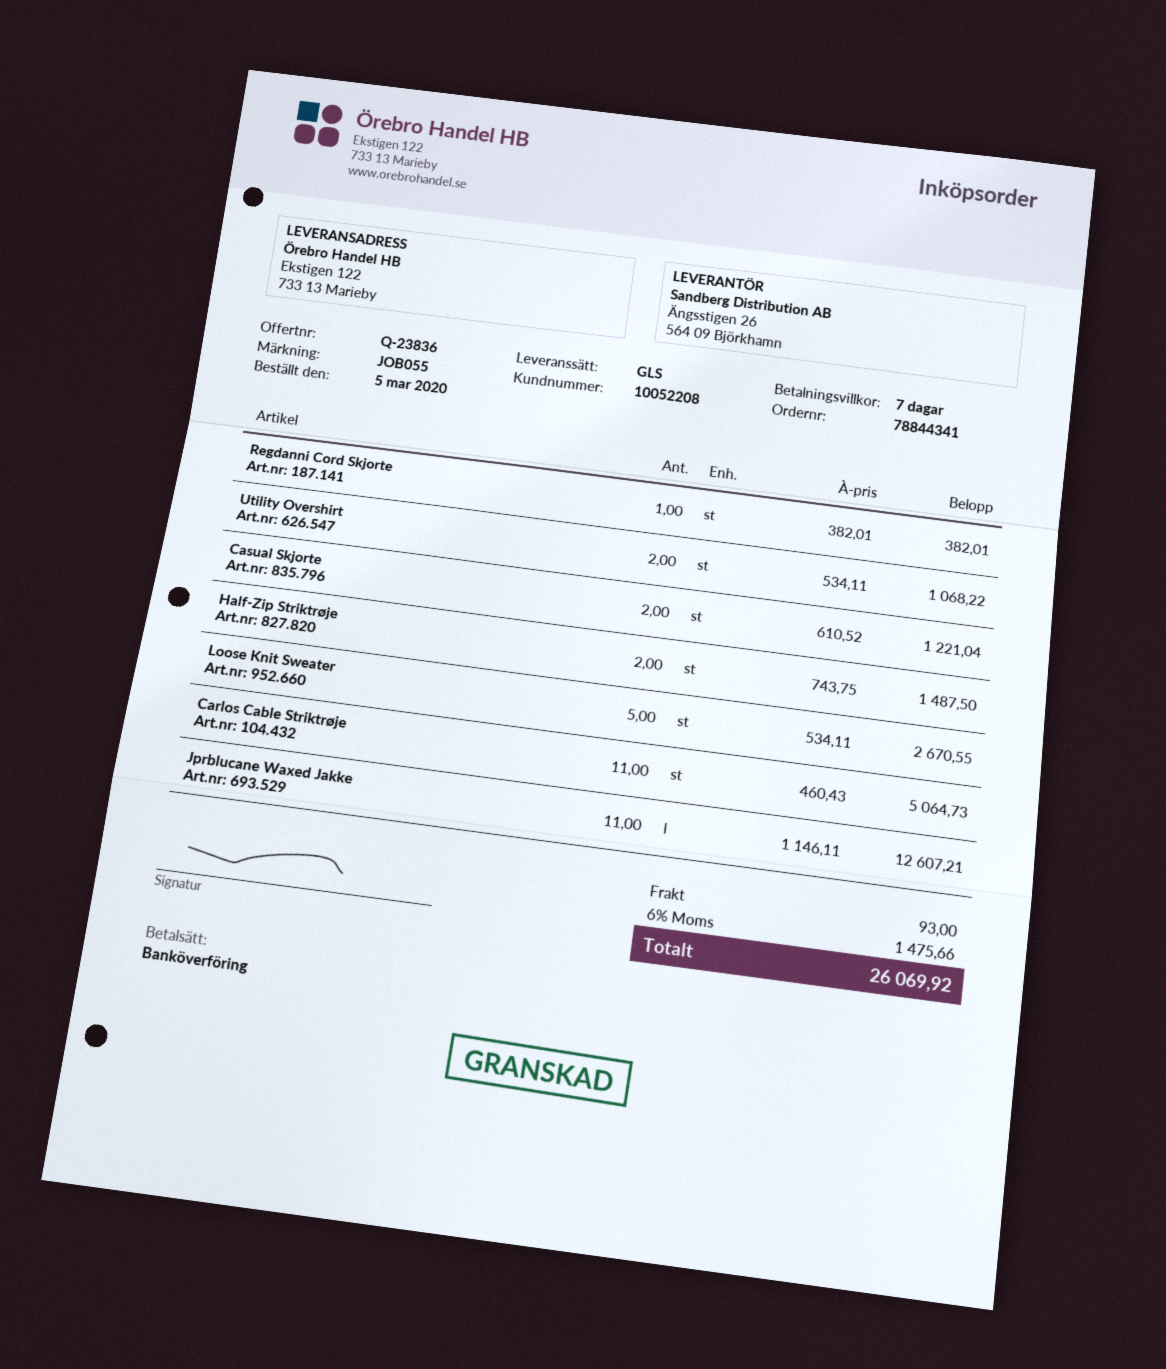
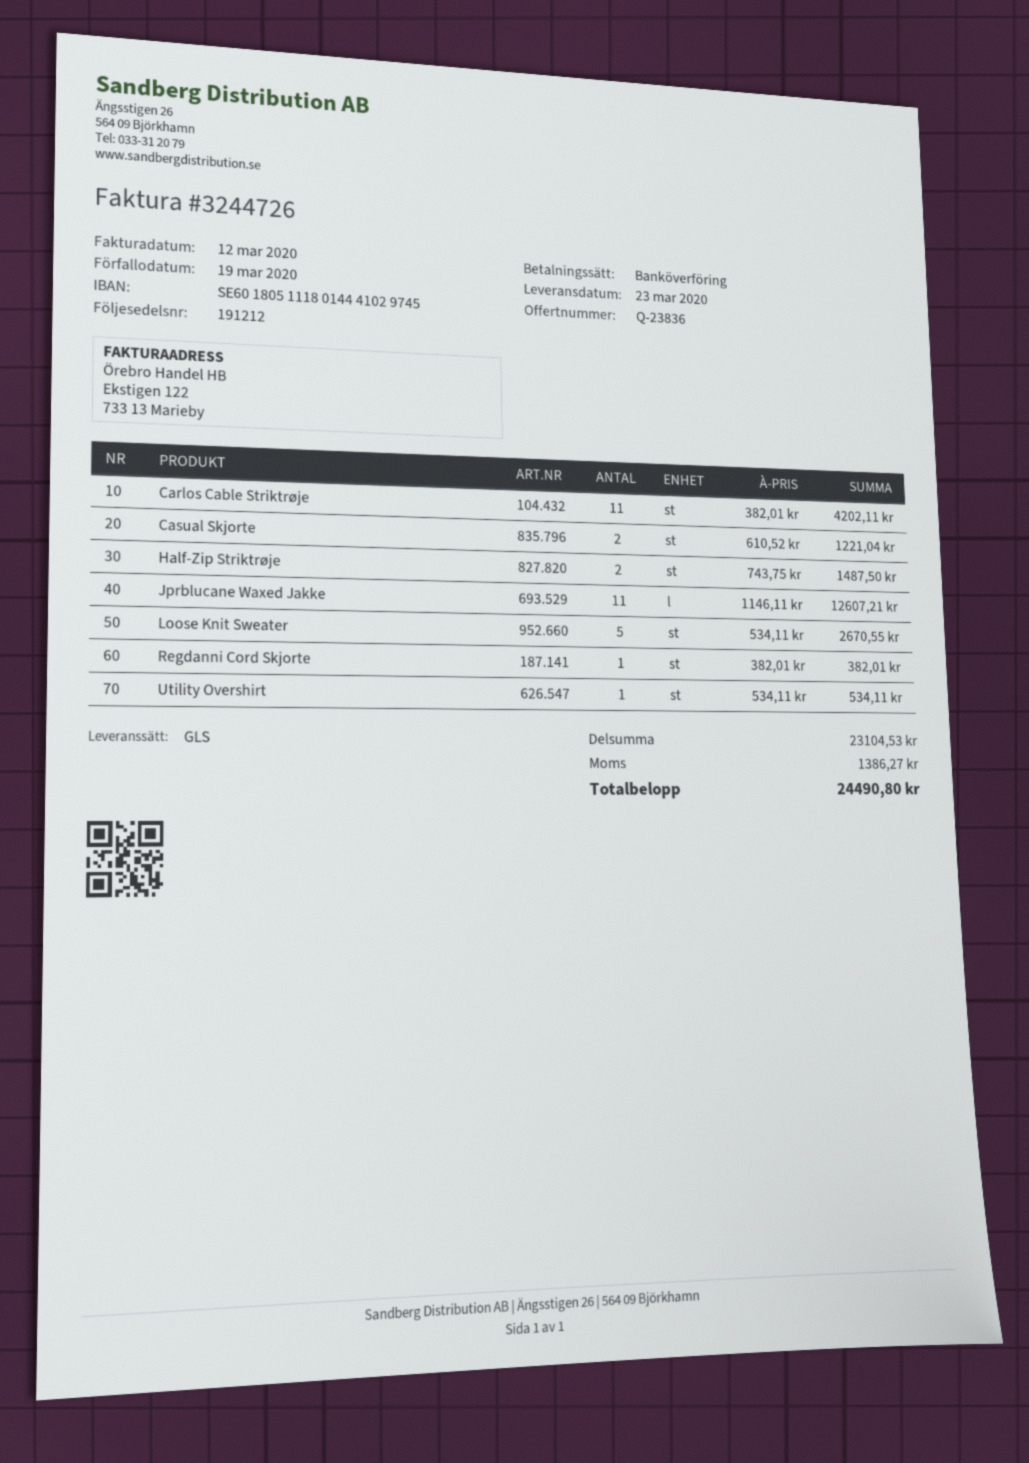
Utility Overshirt: 2 x 534.11 = 1068.22 -> 1 x 534.11 = 534.11
Carlos Cable Striktrøje: 11 x 460.43 = 5064.73 -> 11 x 382.01 = 4202.11
shipping: 93.00 -> none
tax: 1475.66 -> 1386.27
total: 26069.92 -> 24490.80

